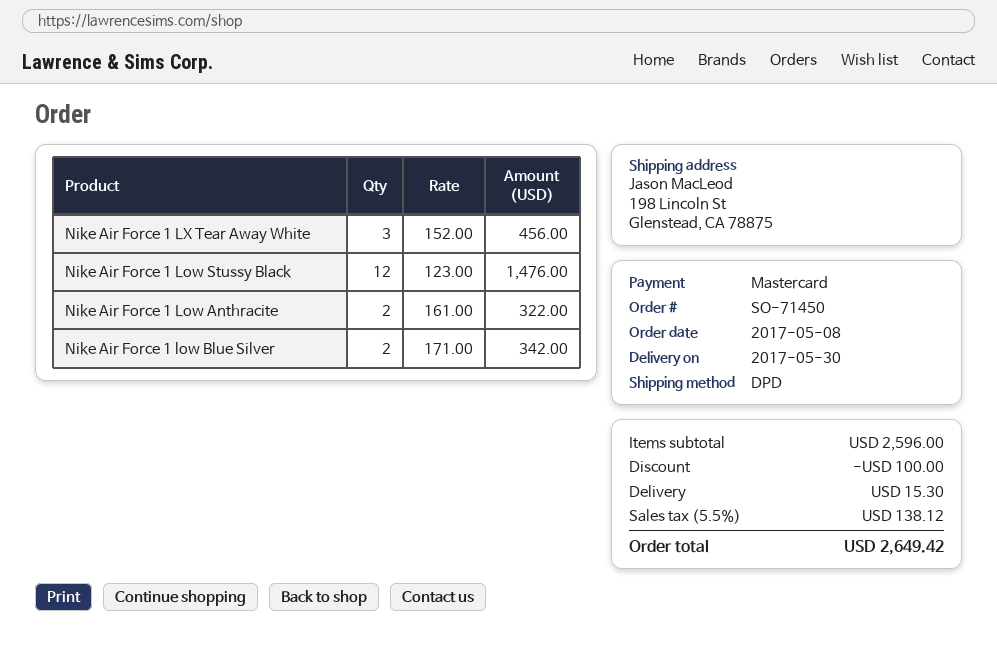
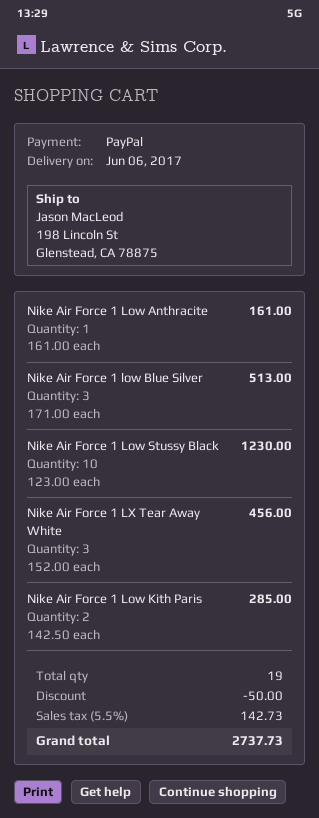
delivery date: 2017-05-30 -> 2017-06-06
payment method: Mastercard -> PayPal
Nike Air Force 1 Low Stussy Black: 12 x 123.00 = 1476.00 -> 10 x 123.00 = 1230.00
Nike Air Force 1 Low Anthracite: 2 x 161.00 = 322.00 -> 1 x 161.00 = 161.00
Nike Air Force 1 low Blue Silver: 2 x 171.00 = 342.00 -> 3 x 171.00 = 513.00
Nike Air Force 1 Low Kith Paris: none -> 2 x 142.50 = 285.00
discount: 100.00 -> 50.00
shipping: 15.30 -> none
tax: 5.5% = 138.12 -> 5.5% = 142.73
total: 2649.42 -> 2737.73

